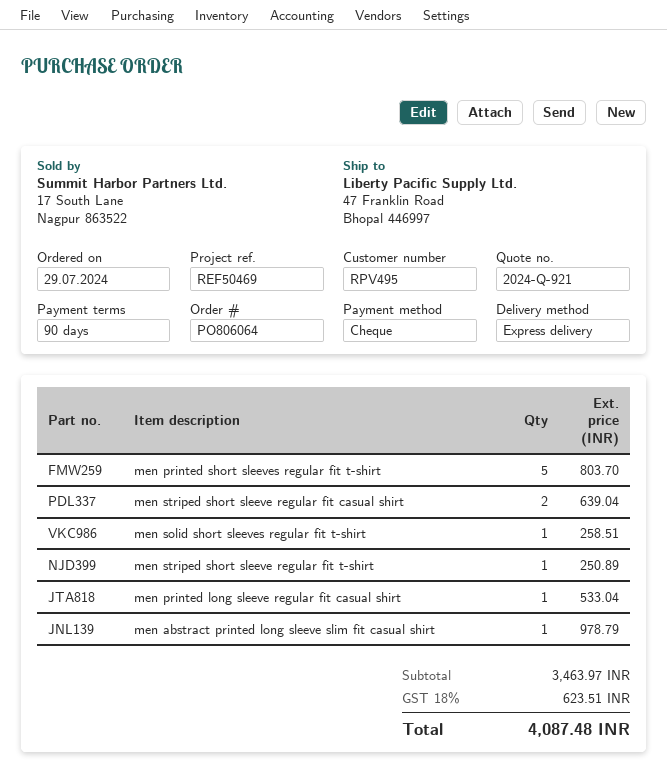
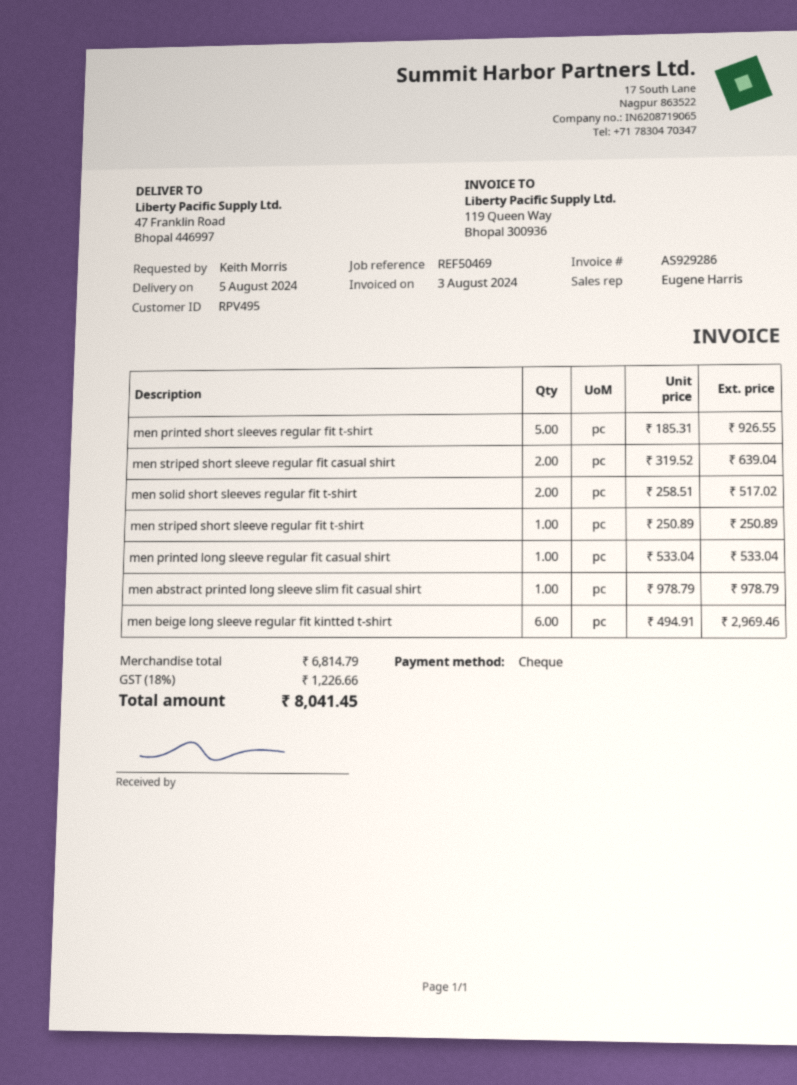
men printed short sleeves regular fit t-shirt: 5 for 803.70 -> 5 for 926.55
men solid short sleeves regular fit t-shirt: 1 for 258.51 -> 2 for 517.02
men beige long sleeve regular fit kintted t-shirt: none -> 6 for 2969.46
subtotal: 3463.97 -> 6814.79
tax: 18% = 623.51 -> 18% = 1226.66
total: 4087.48 -> 8041.45

